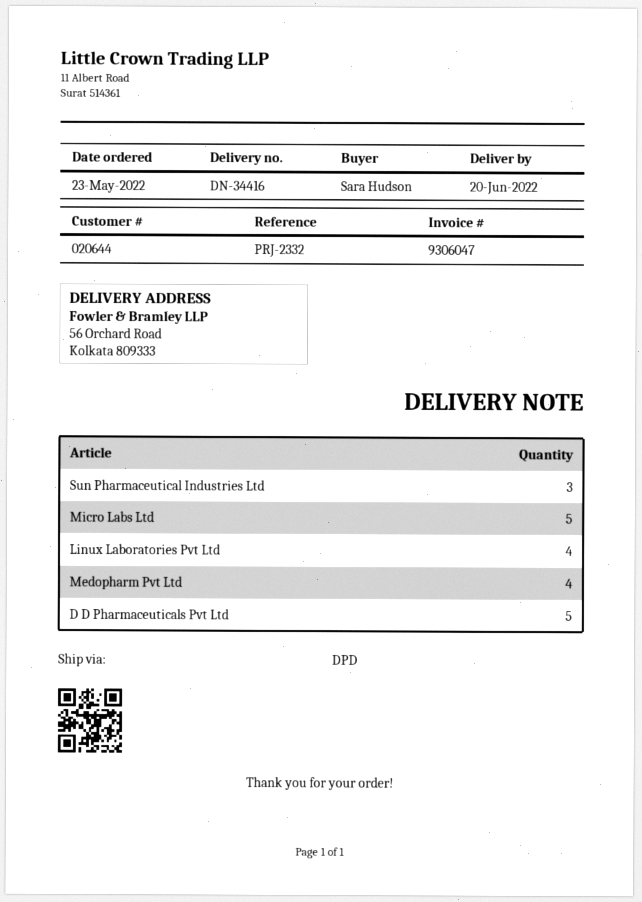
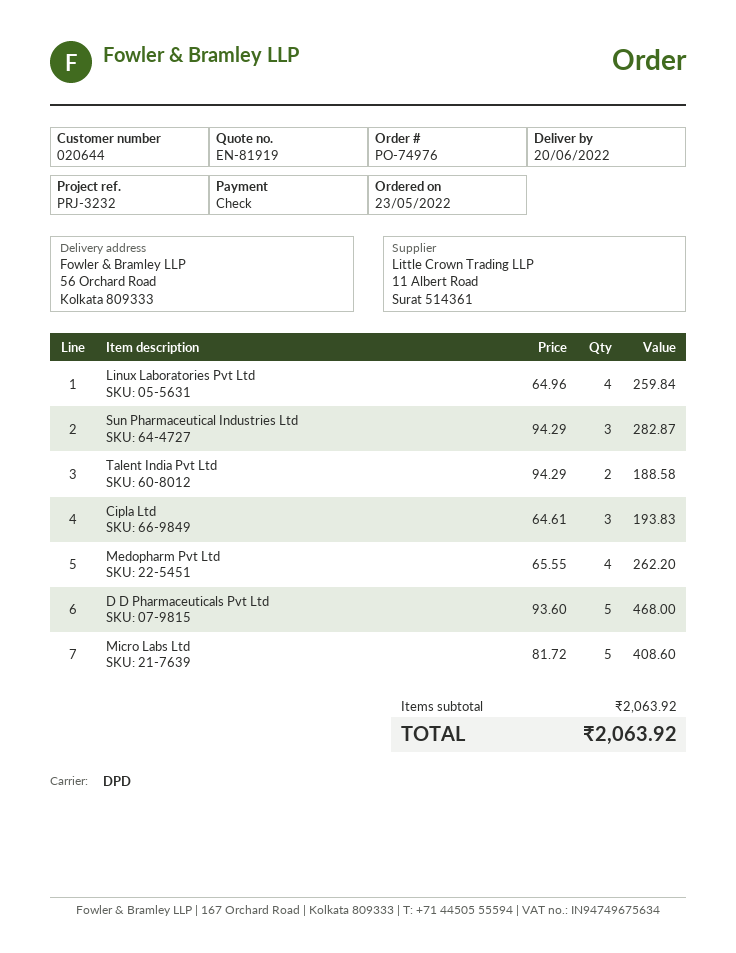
reference: PRJ-2332 -> PRJ-3232
Talent India Pvt Ltd: none -> 2
Cipla Ltd: none -> 3

